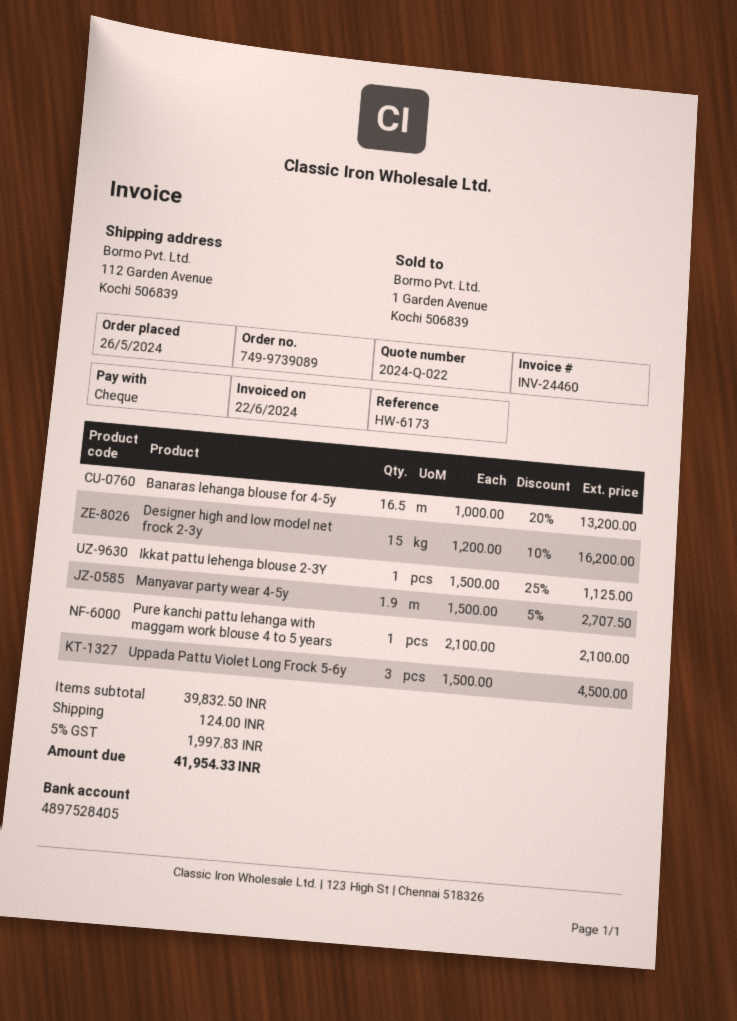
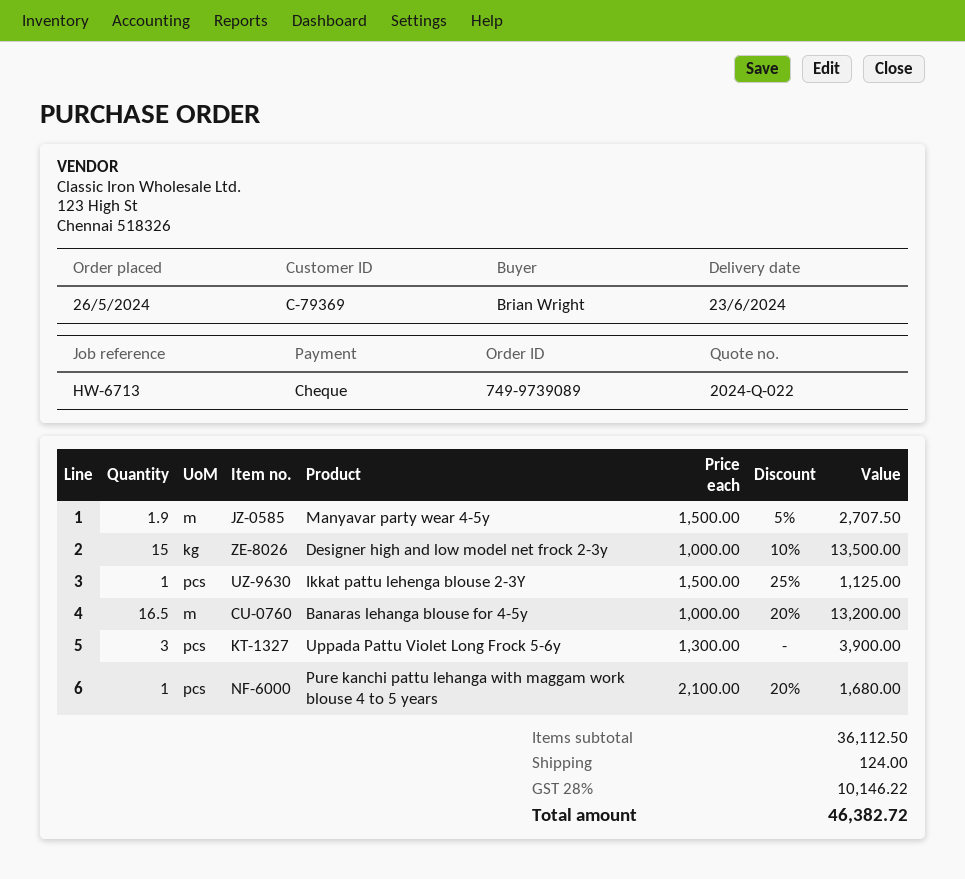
reference: HW-6173 -> HW-6713
Designer high and low model net frock 2-3y: 15 x 1200.00 - 10% = 16200.00 -> 15 x 1000.00 - 10% = 13500.00
Pure kanchi pattu lehanga with maggam work blouse 4 to 5 years: 1 x 2100.00 = 2100.00 -> 1 x 2100.00 - 20% = 1680.00
Uppada Pattu Violet Long Frock 5-6y: 3 x 1500.00 = 4500.00 -> 3 x 1300.00 = 3900.00
subtotal: 39832.50 -> 36112.50
tax: 5% = 1997.83 -> 28% = 10146.22
total: 41954.33 -> 46382.72

